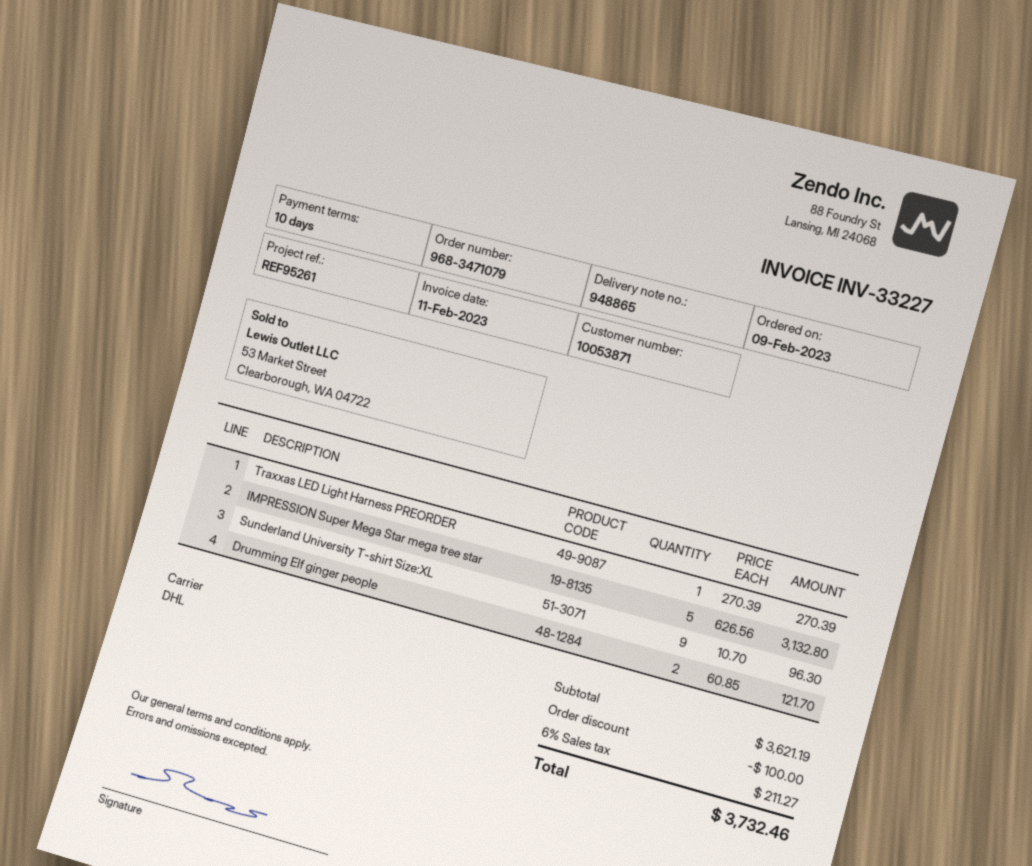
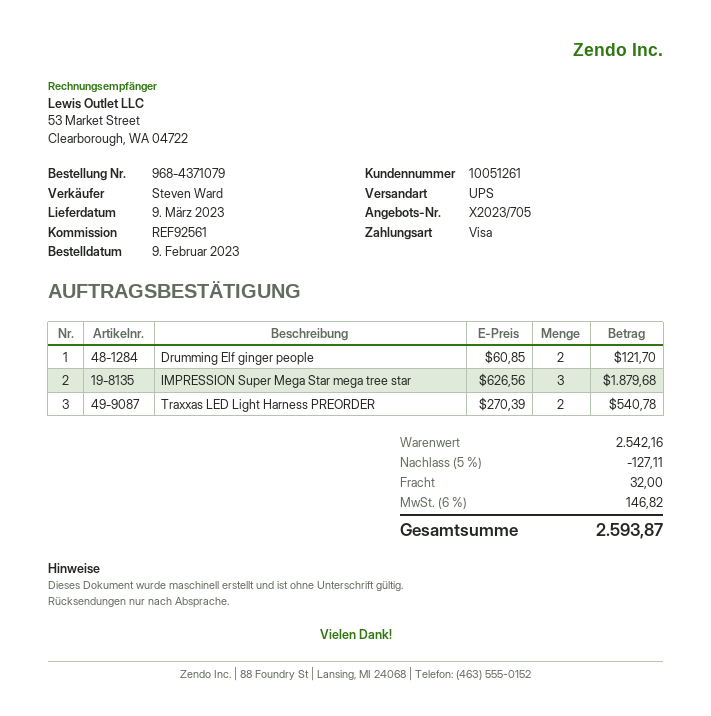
order number: 968-3471079 -> 968-4371079
customer number: 10053871 -> 10051261
reference: REF95261 -> REF92561
shipping method: DHL -> UPS
Traxxas LED Light Harness PREORDER: 1 x 270.39 = 270.39 -> 2 x 270.39 = 540.78
IMPRESSION Super Mega Star mega tree star: 5 x 626.56 = 3132.80 -> 3 x 626.56 = 1879.68
Sunderland University T-shirt Size:XL: 9 x 10.70 = 96.30 -> none
subtotal: 3621.19 -> 2542.16
discount: 100.00 -> 127.11
shipping: none -> 32.00
tax: 6% = 211.27 -> 6% = 146.82
total: 3732.46 -> 2593.87

